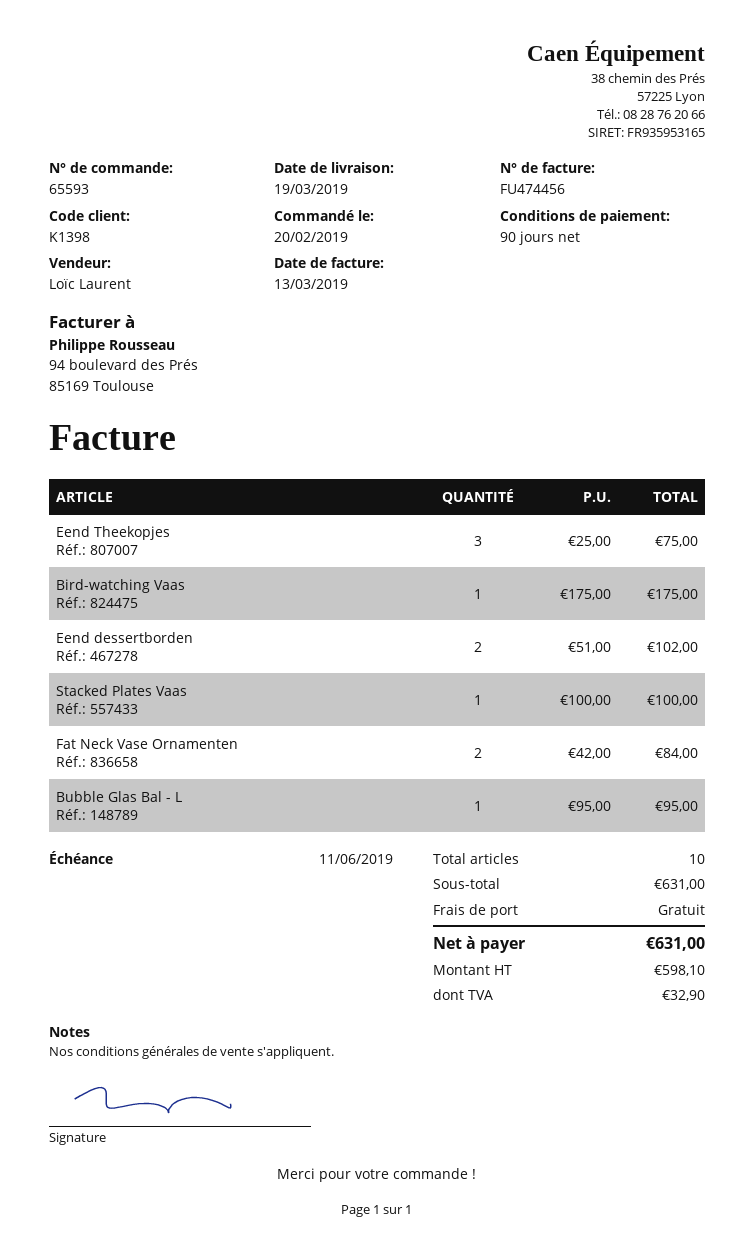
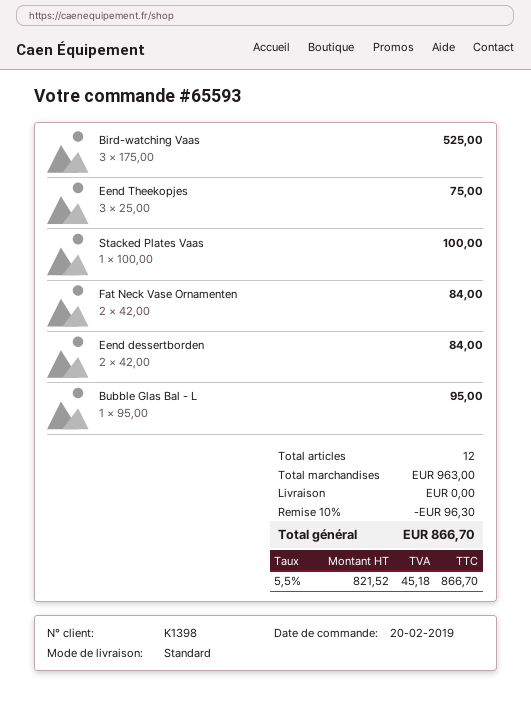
Bird-watching Vaas: 1 x 175.00 = 175.00 -> 3 x 175.00 = 525.00
Eend dessertborden: 2 x 51.00 = 102.00 -> 2 x 42.00 = 84.00
total quantity: 10 -> 12
subtotal: 631.00 -> 963.00
discount: none -> 10% = 96.30
net: 598.10 -> 821.52
tax: 32.90 -> 45.18
total: 631.00 -> 866.70

